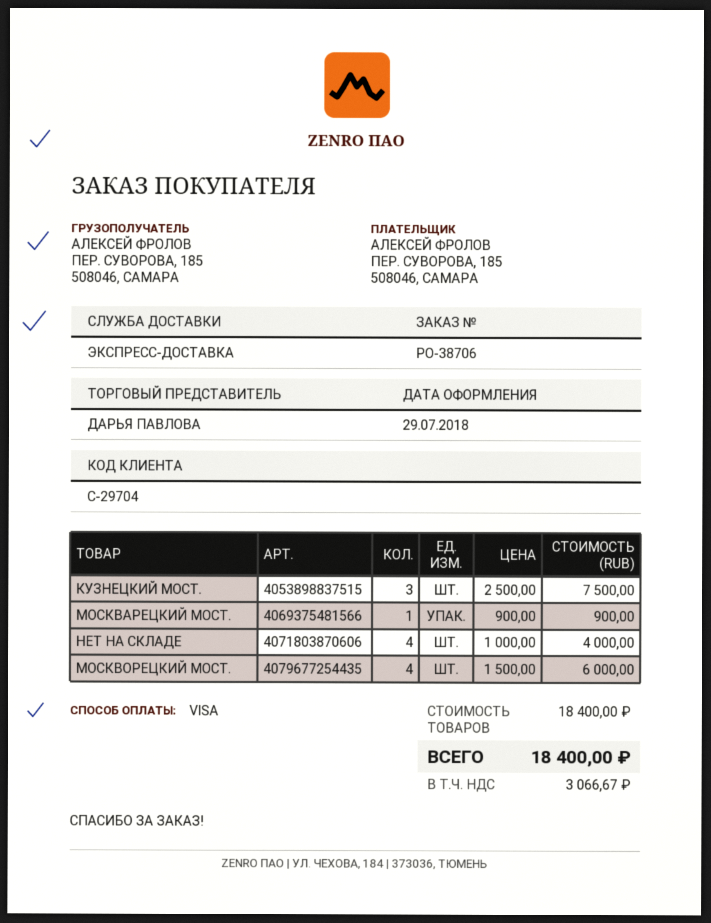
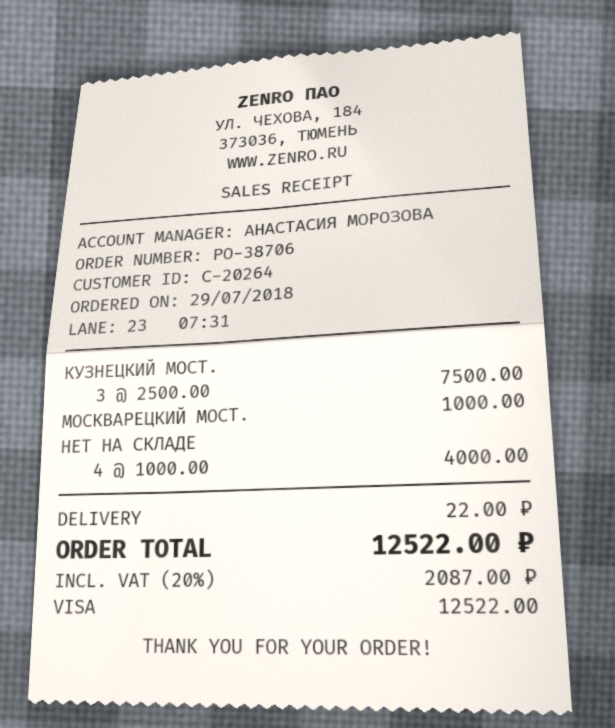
customer number: C-29704 -> C-20264
sales rep: ДАРЬЯ ПАВЛОВА -> АНАСТАСИЯ МОРОЗОВА
МОСКВАРЕЦКИЙ МОСТ.: 1 x 900.00 = 900.00 -> 1 x 1000.00 = 1000.00
МОСКВОРЕЦКИЙ МОСТ.: 4 x 1500.00 = 6000.00 -> none
shipping: none -> 22.00
tax: 3066.67 -> 2087.00
total: 18400.00 -> 12522.00

